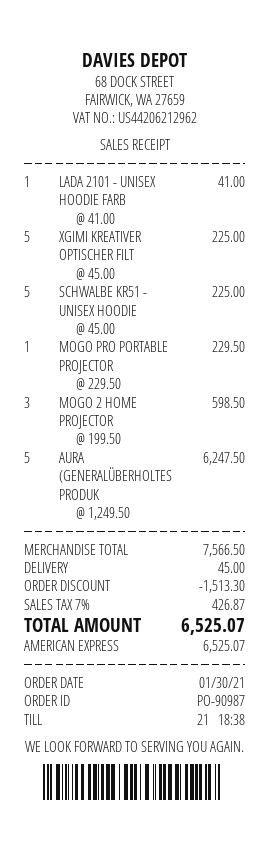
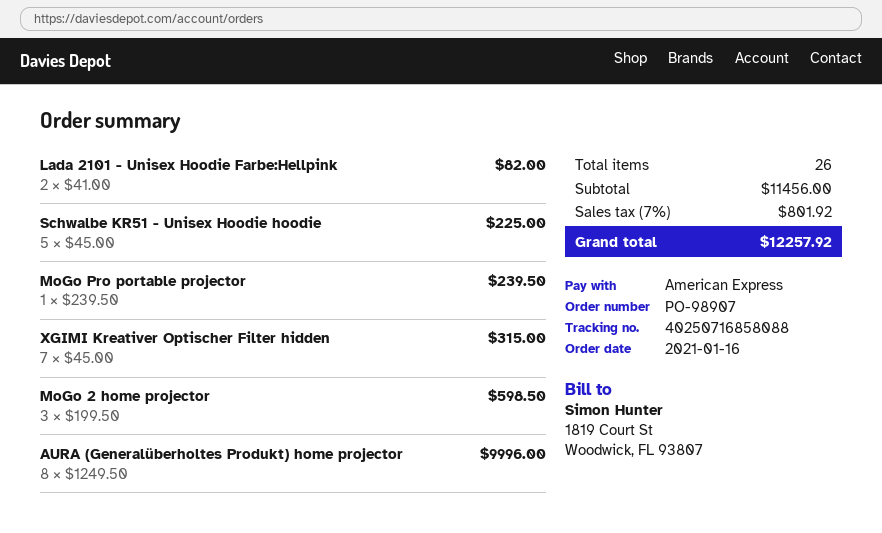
order number: PO-90987 -> PO-98907
order date: 2021-01-30 -> 2021-01-16
LADA 2101 - UNISEX HOODIE FARB: 1 x 41.00 = 41.00 -> 2 x 41.00 = 82.00
XGIMI KREATIVER OPTISCHER FILT: 5 x 45.00 = 225.00 -> 7 x 45.00 = 315.00
MOGO PRO PORTABLE PROJECTOR: 1 x 229.50 = 229.50 -> 1 x 239.50 = 239.50
AURA (GENERALÜBERHOLTES PRODUK: 5 x 1249.50 = 6247.50 -> 8 x 1249.50 = 9996.00
subtotal: 7566.50 -> 11456.00
discount: 1513.30 -> none
shipping: 45.00 -> none
tax: 7% = 426.87 -> 7% = 801.92
total: 6525.07 -> 12257.92

